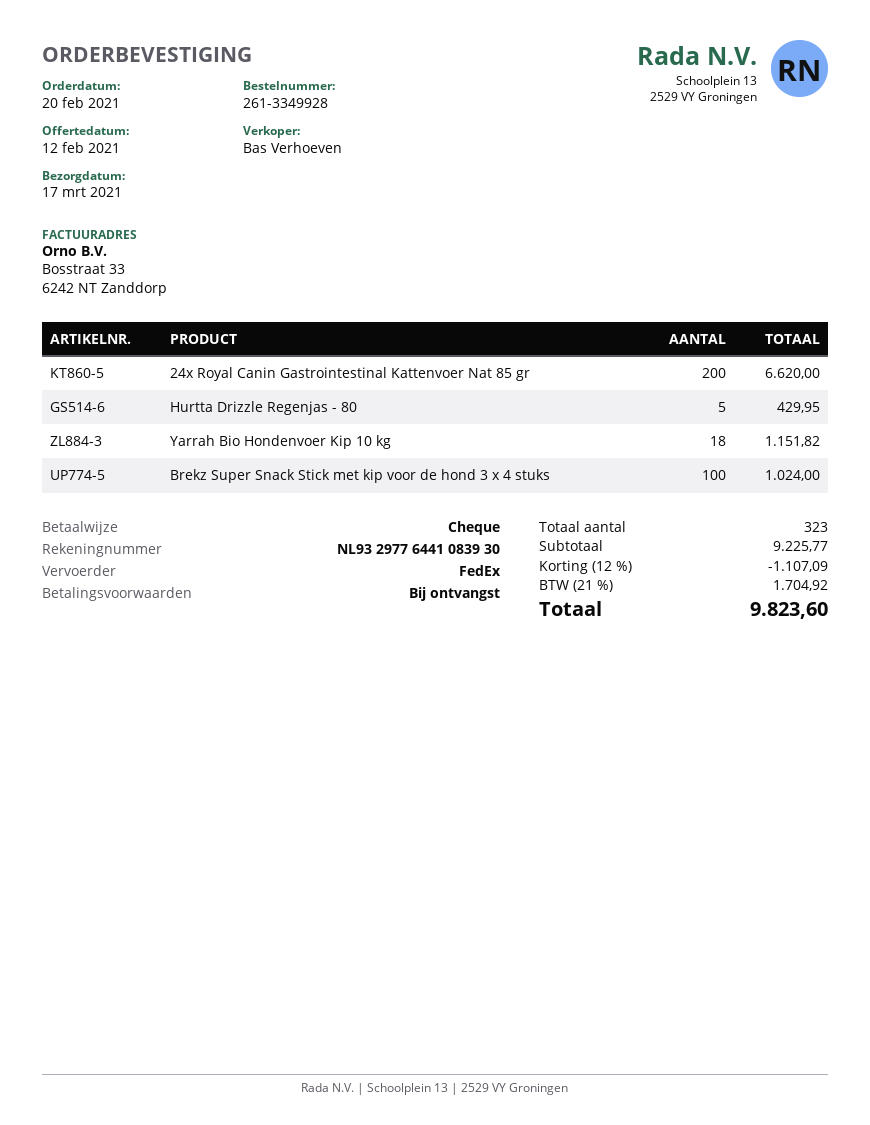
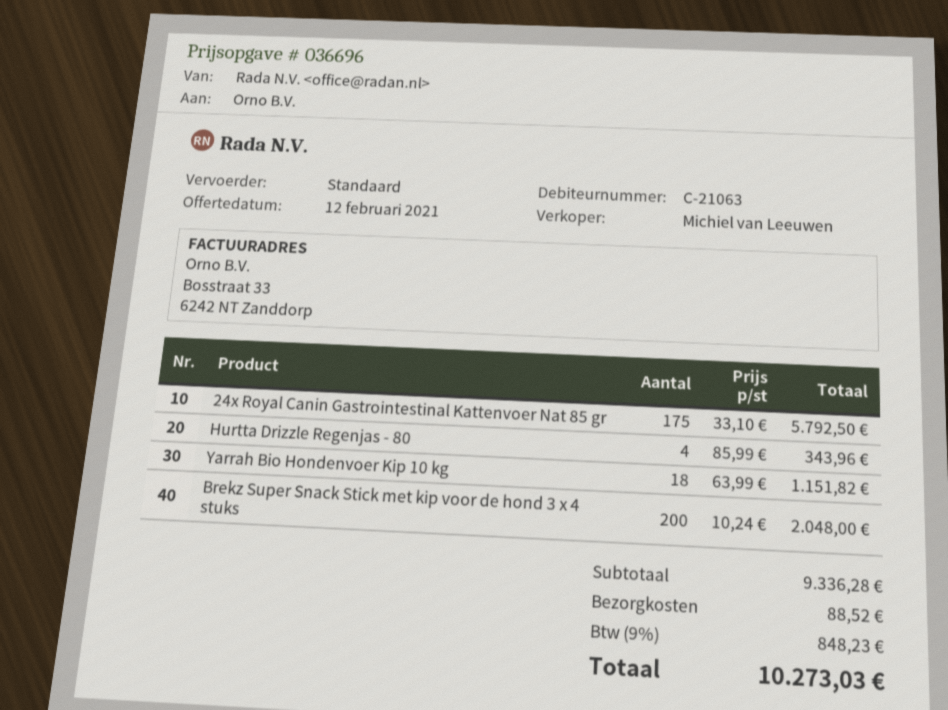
sales rep: Bas Verhoeven -> Michiel van Leeuwen
shipping method: FedEx -> standard
24x Royal Canin Gastrointestinal Kattenvoer Nat 85 gr: 200 for 6620.00 -> 175 for 5792.50
Hurtta Drizzle Regenjas - 80: 5 for 429.95 -> 4 for 343.96
Brekz Super Snack Stick met kip voor de hond 3 x 4 stuks: 100 for 1024.00 -> 200 for 2048.00
subtotal: 9225.77 -> 9336.28
discount: 12% = 1107.09 -> none
shipping: none -> 88.52
tax: 21% = 1704.92 -> 9% = 848.23
total: 9823.60 -> 10273.03

